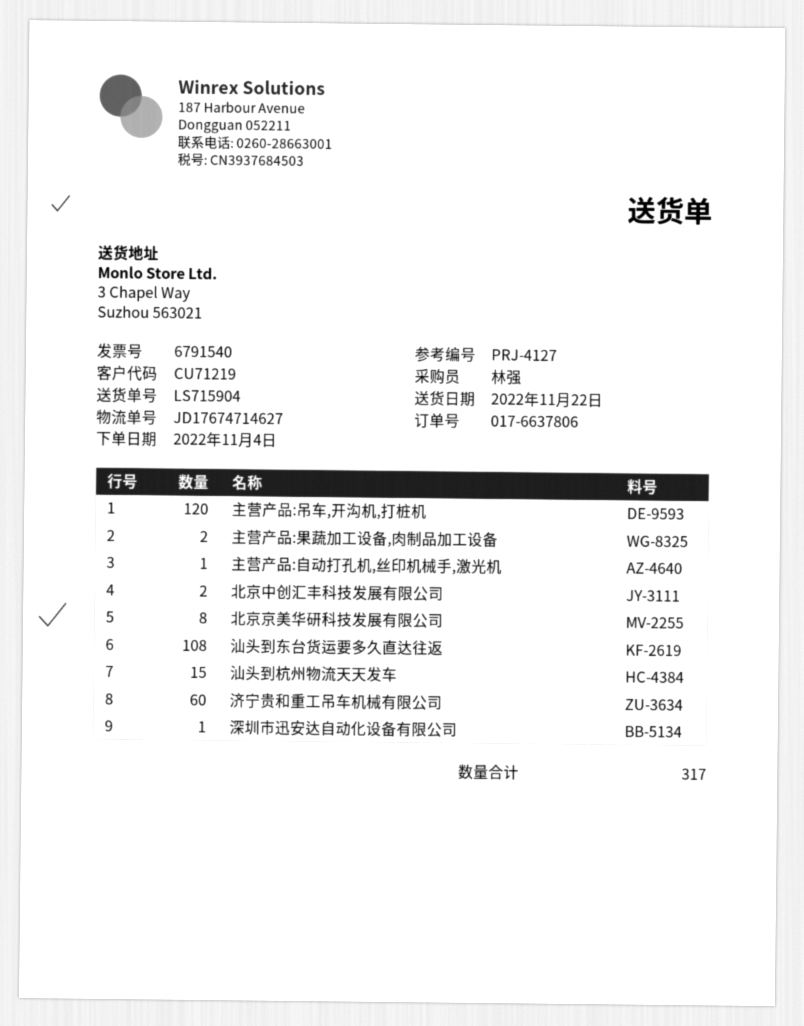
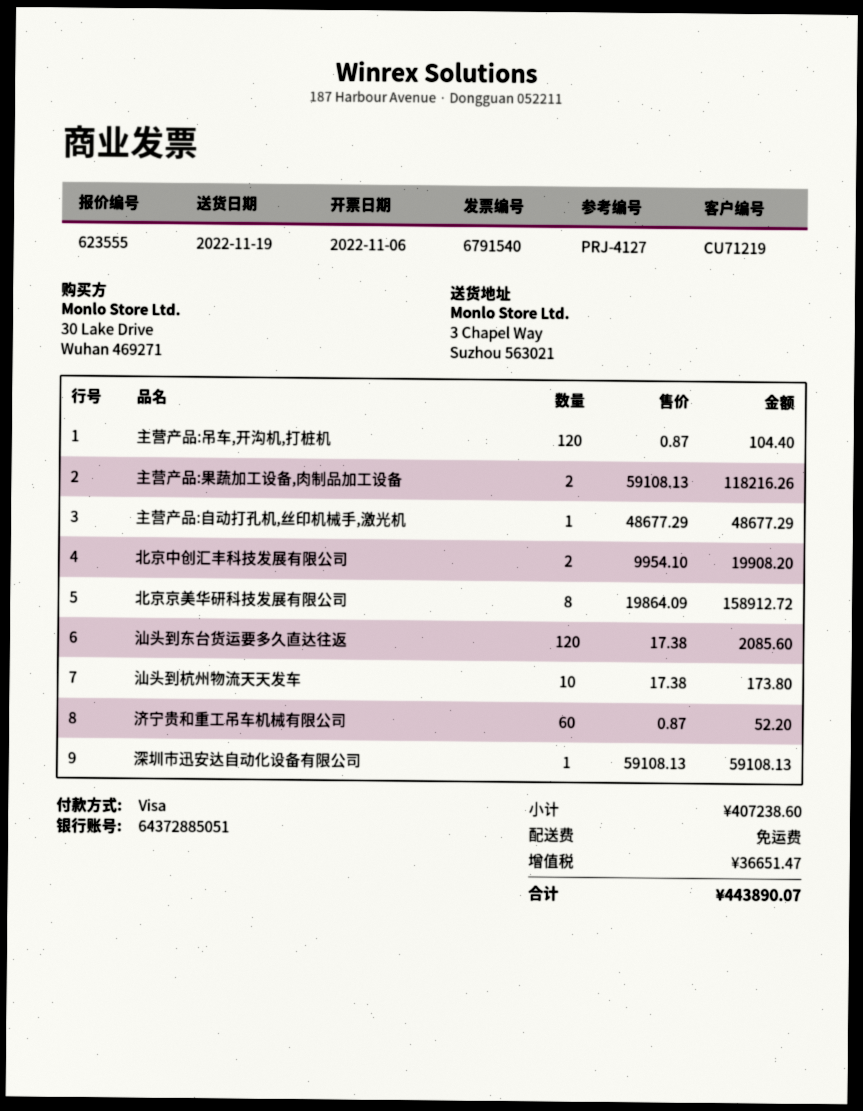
delivery date: 2022-11-22 -> 2022-11-19
汕头到东台货运要多久直达往返: 108 -> 120
汕头到杭州物流天天发车: 15 -> 10

